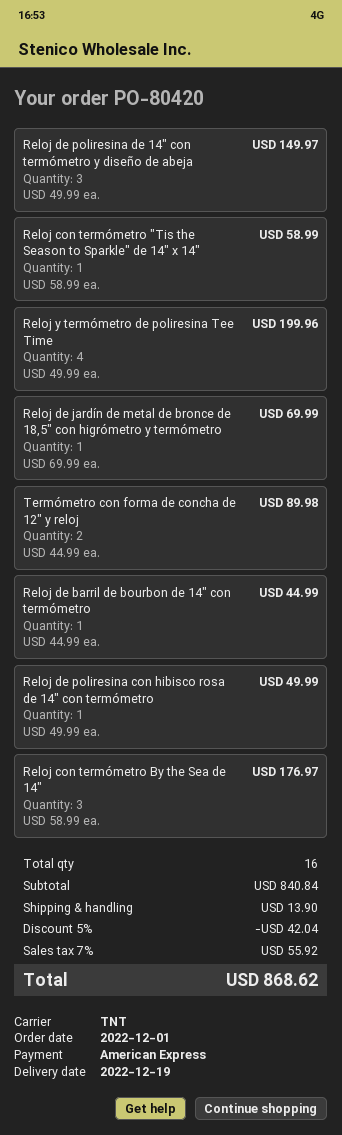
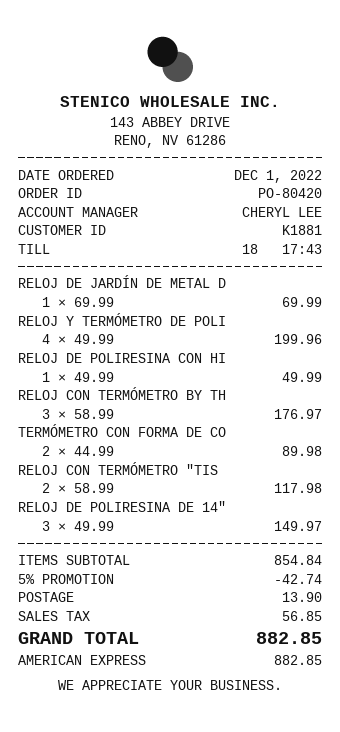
Reloj con termómetro "Tis the Season to Sparkle" de 14" x 14": 1 x 58.99 = 58.99 -> 2 x 58.99 = 117.98
Reloj de barril de bourbon de 14" con termómetro: 1 x 44.99 = 44.99 -> none
subtotal: 840.84 -> 854.84
discount: 5% = 42.04 -> 5% = 42.74
tax: 55.92 -> 56.85
total: 868.62 -> 882.85

